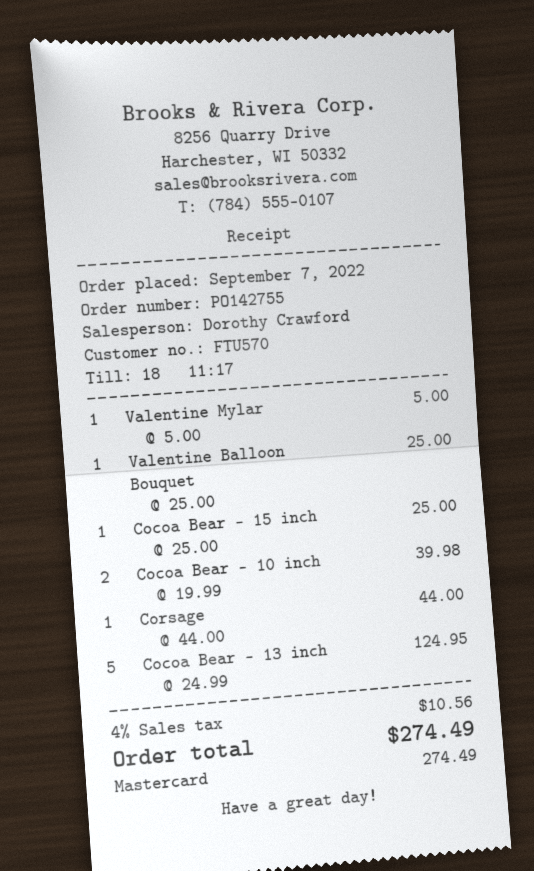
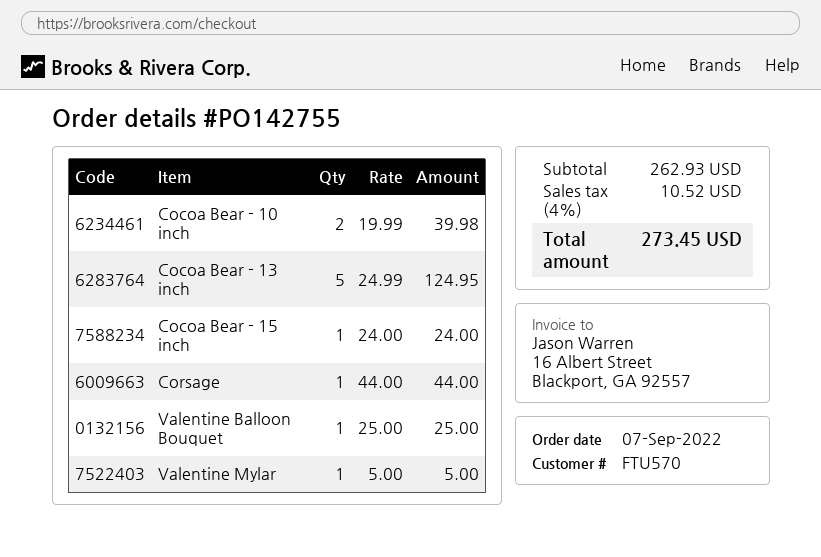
Cocoa Bear - 15 inch: 1 x 25.00 = 25.00 -> 1 x 24.00 = 24.00
tax: 4% = 10.56 -> 4% = 10.52
total: 274.49 -> 273.45

